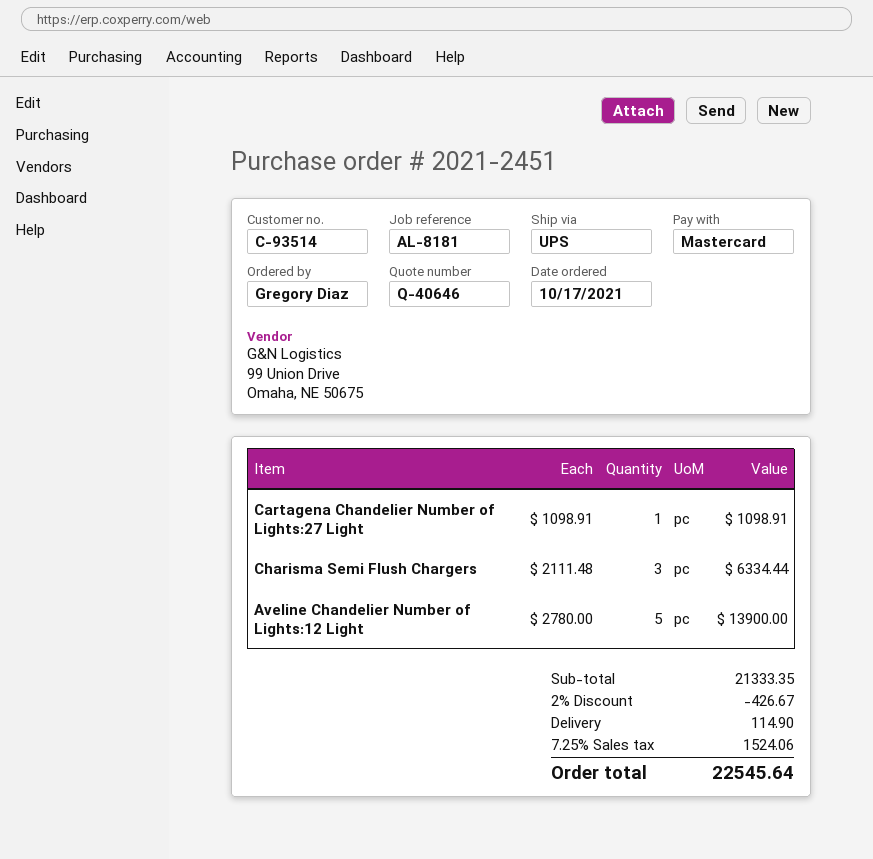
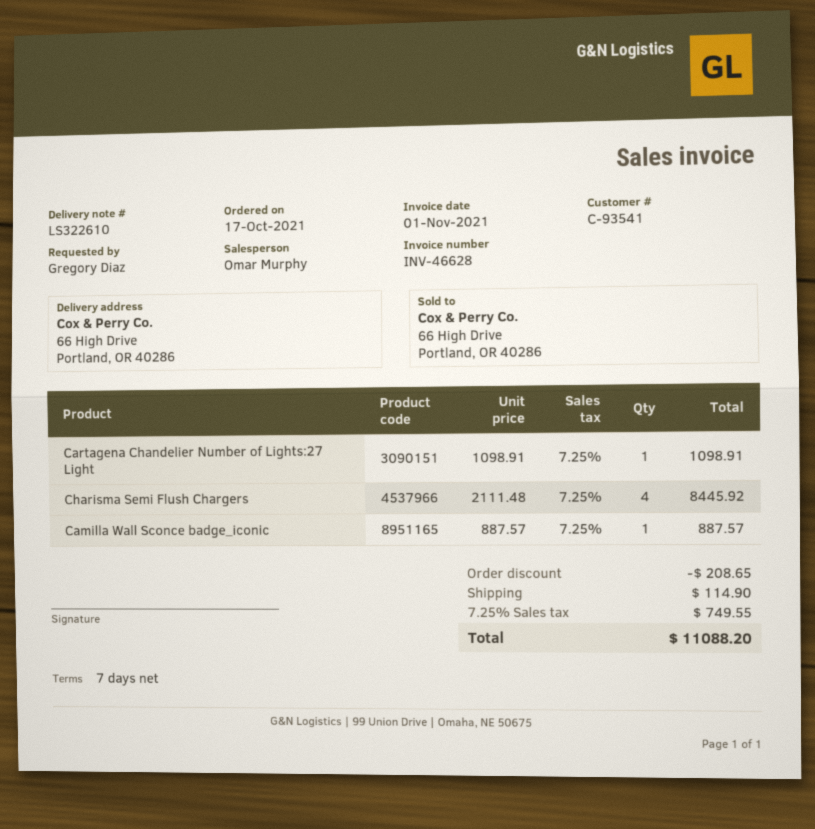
customer number: C-93514 -> C-93541
Charisma Semi Flush Chargers: 3 x 2111.48 = 6334.44 -> 4 x 2111.48 = 8445.92
Aveline Chandelier Number of Lights:12 Light: 5 x 2780.00 = 13900.00 -> none
Camilla Wall Sconce badge_iconic: none -> 1 x 887.57 = 887.57
discount: 426.67 -> 208.65
tax: 7.25% = 1524.06 -> 7.25% = 749.55
total: 22545.64 -> 11088.20

